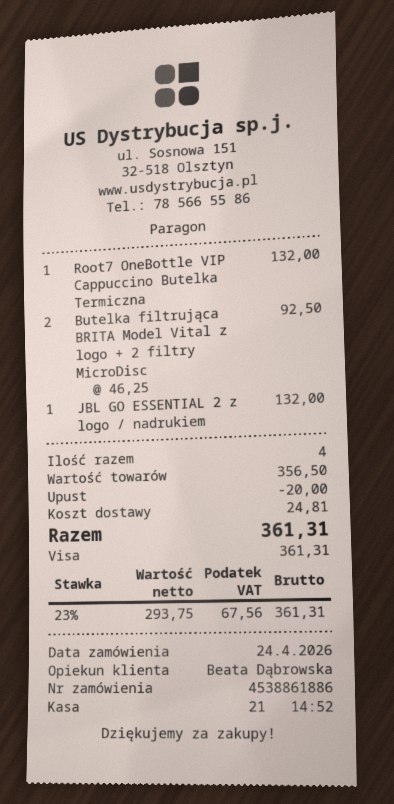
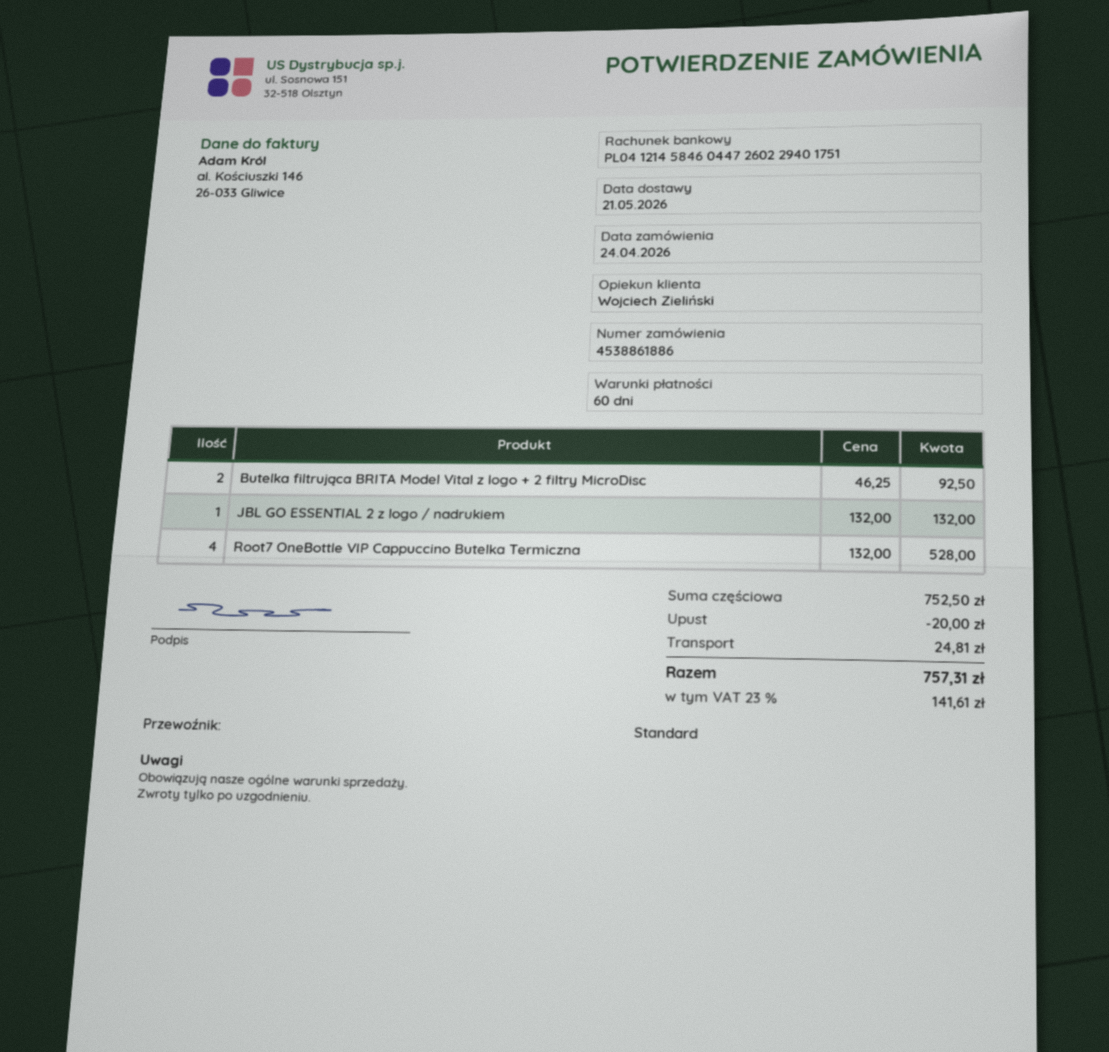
sales rep: Beata Dąbrowska -> Wojciech Zieliński
Root7 OneBottle VIP Cappuccino Butelka Termiczna: 1 x 132.00 = 132.00 -> 4 x 132.00 = 528.00
subtotal: 356.50 -> 752.50
tax: 23% = 67.56 -> 23% = 141.61
total: 361.31 -> 757.31

